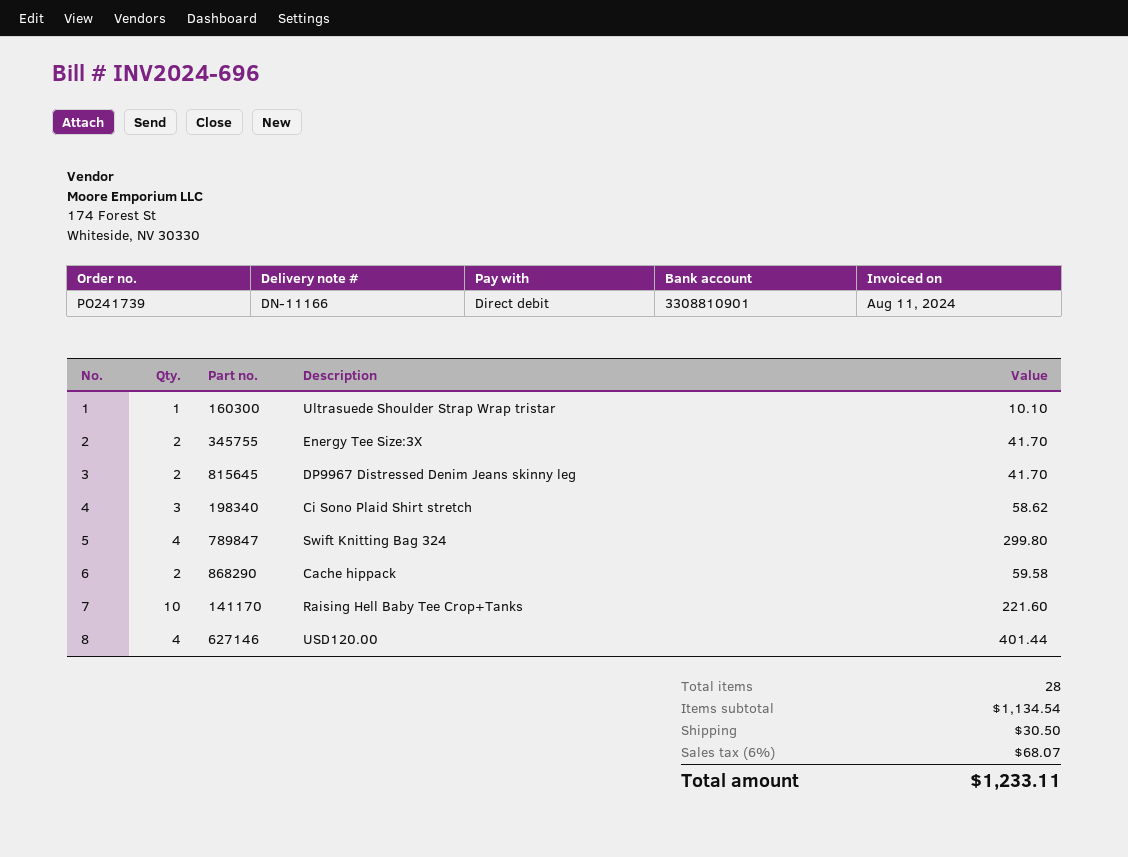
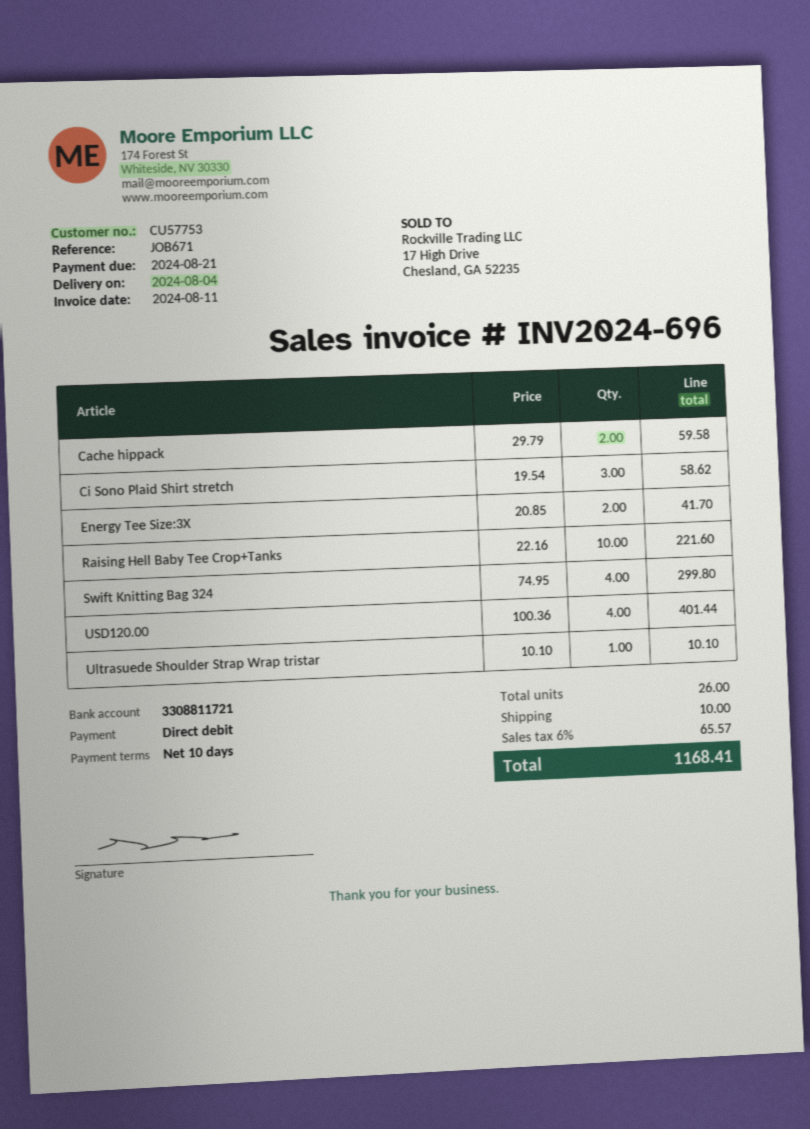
bank account: 3308810901 -> 3308811721
DP9967 Distressed Denim Jeans skinny leg: 2 for 41.70 -> none
total quantity: 28 -> 26
shipping: 30.50 -> 10.00
tax: 6% = 68.07 -> 6% = 65.57
total: 1233.11 -> 1168.41

